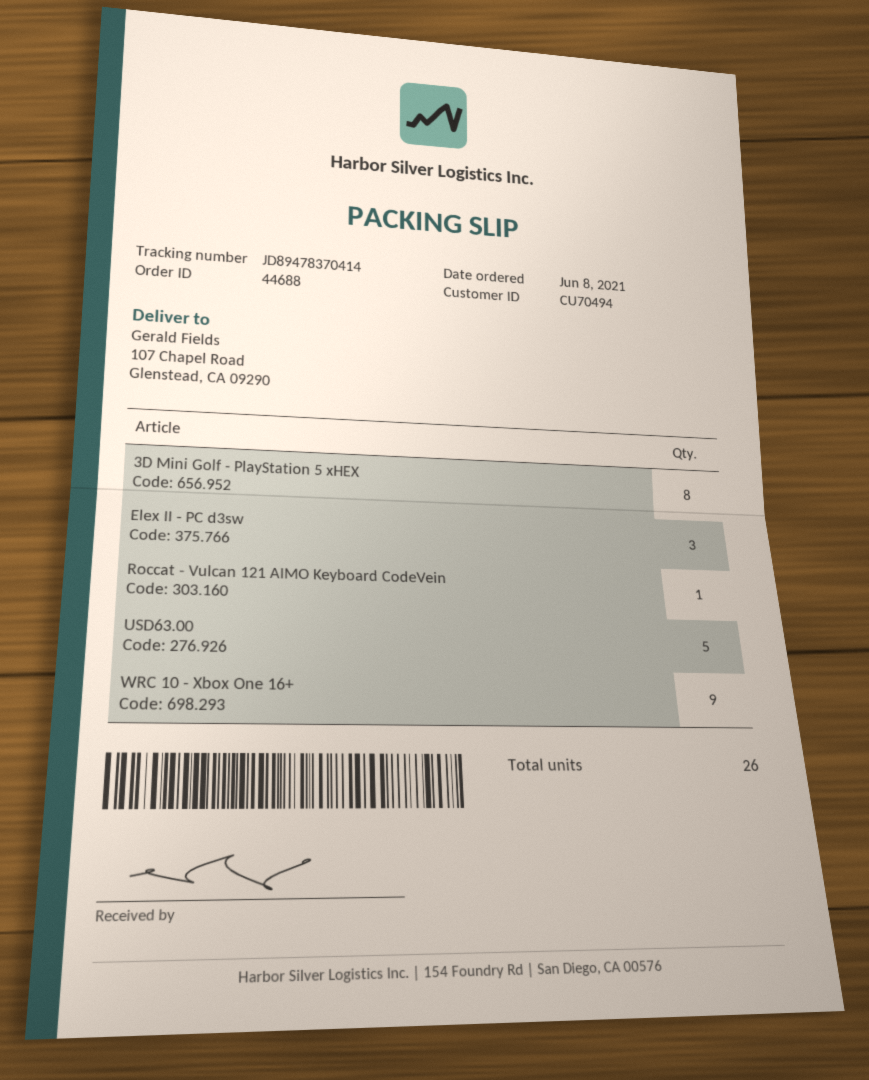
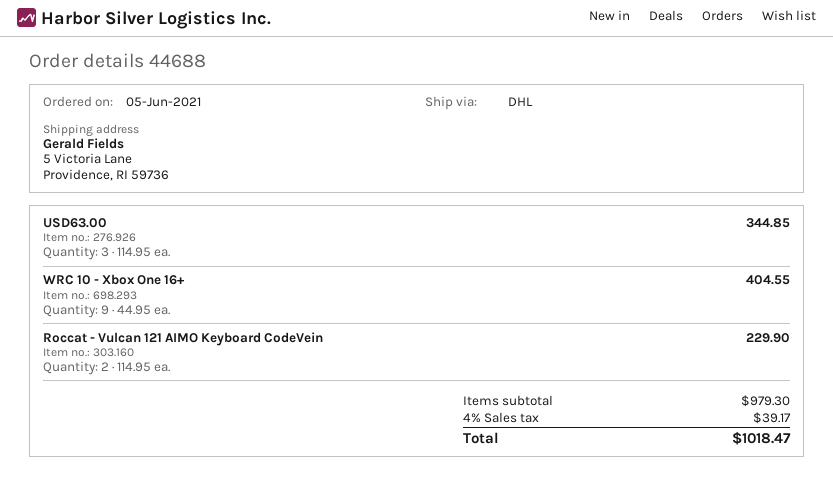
order date: 2021-06-08 -> 2021-06-05
ship to: 107 Chapel Road, Glenstead, CA 09290 -> 5 Victoria Lane, Providence, RI 59736
3D Mini Golf - PlayStation 5 xHEX: 8 -> none
Elex II - PC d3sw: 3 -> none
Roccat - Vulcan 121 AIMO Keyboard CodeVein: 1 -> 2
USD63.00: 5 -> 3

